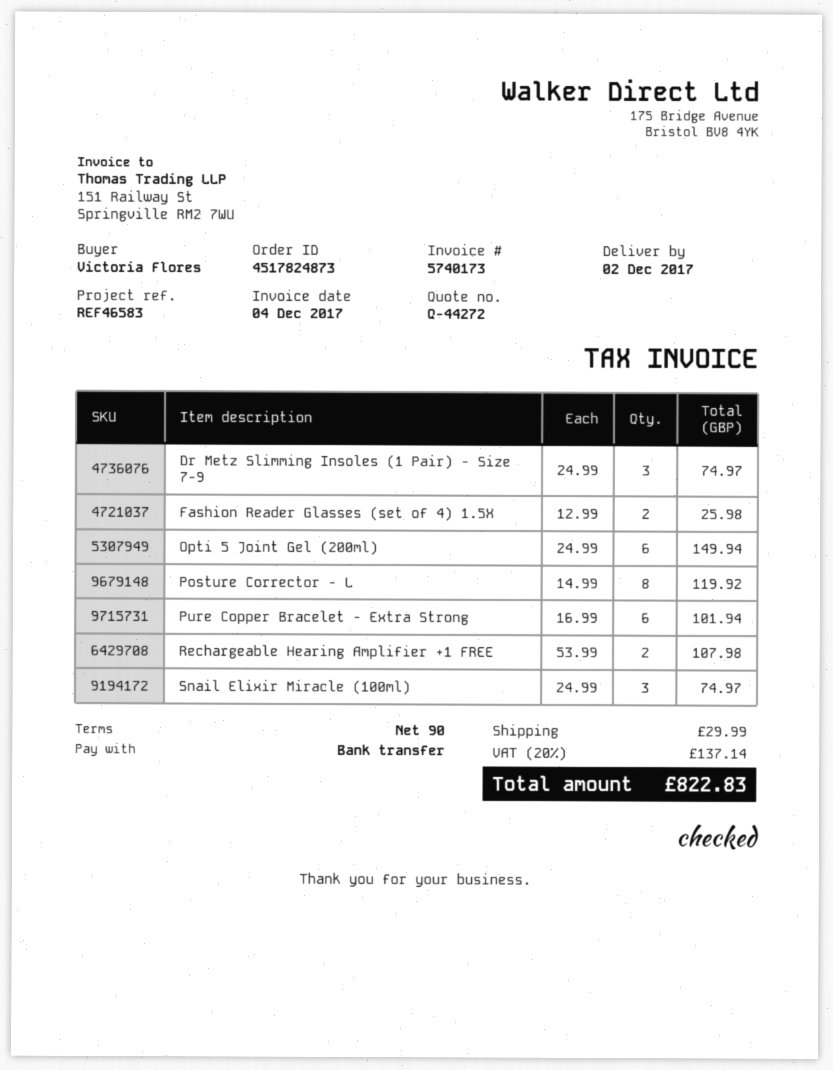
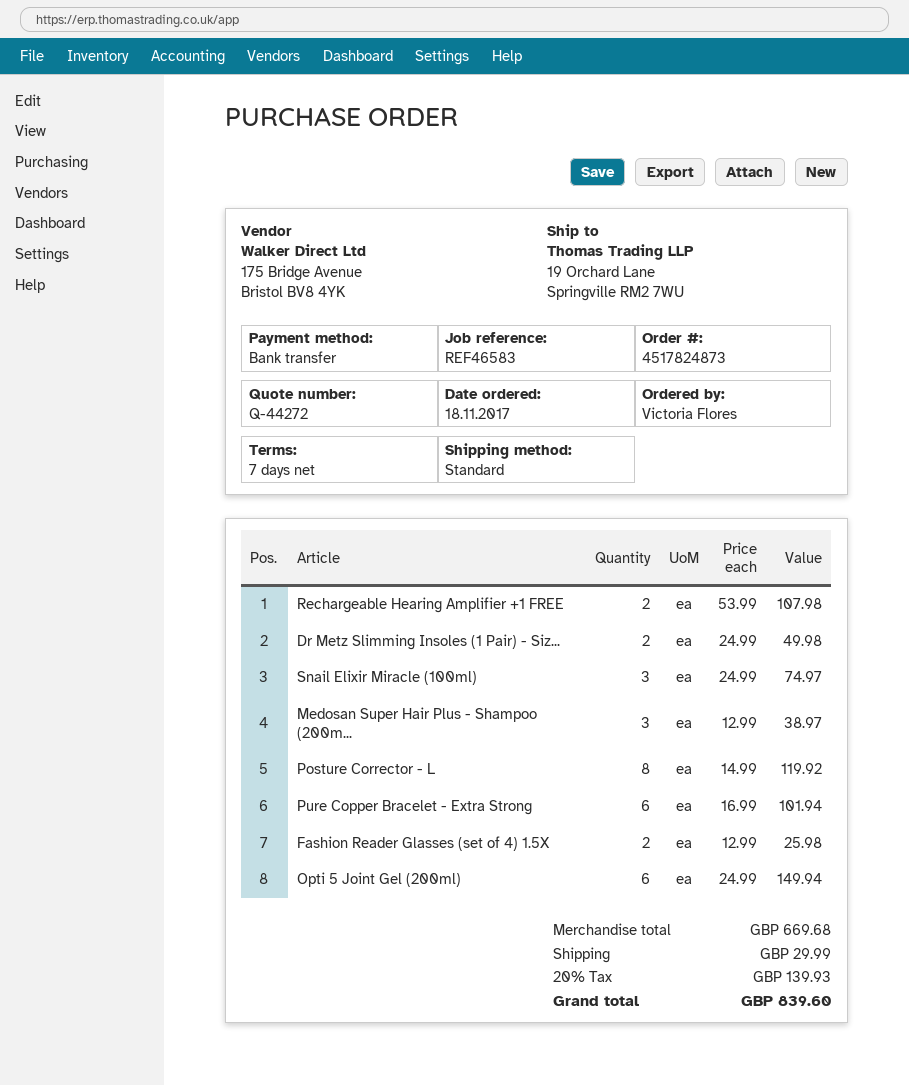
payment terms: 90 days -> 7 days
Dr Metz Slimming Insoles (1 Pair) - Size 7-9: 3 x 24.99 = 74.97 -> 2 x 24.99 = 49.98
Medosan Super Hair Plus - Shampoo (200m...: none -> 3 x 12.99 = 38.97
tax: 20% = 137.14 -> 20% = 139.93
total: 822.83 -> 839.60

